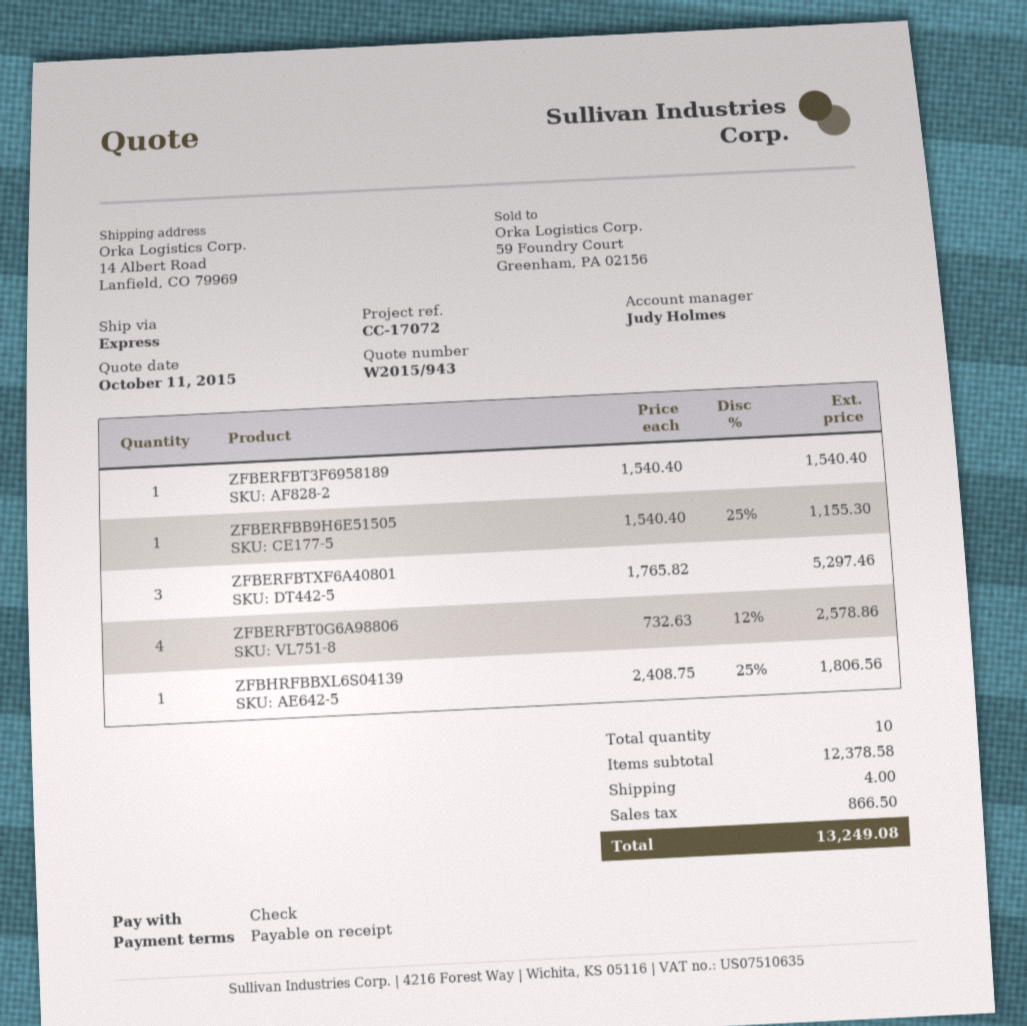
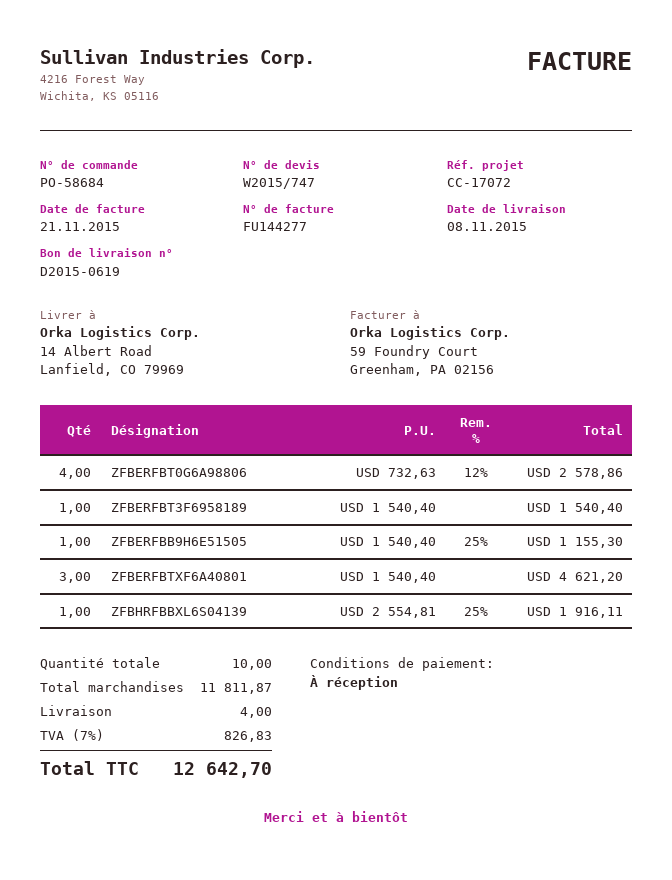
quote number: W2015/943 -> W2015/747
ZFBERFBTXF6A40801: 3 x 1765.82 = 5297.46 -> 3 x 1540.40 = 4621.20
ZFBHRFBBXL6S04139: 1 x 2408.75 - 25% = 1806.56 -> 1 x 2554.81 - 25% = 1916.11
subtotal: 12378.58 -> 11811.87
tax: 866.50 -> 826.83
total: 13249.08 -> 12642.70

